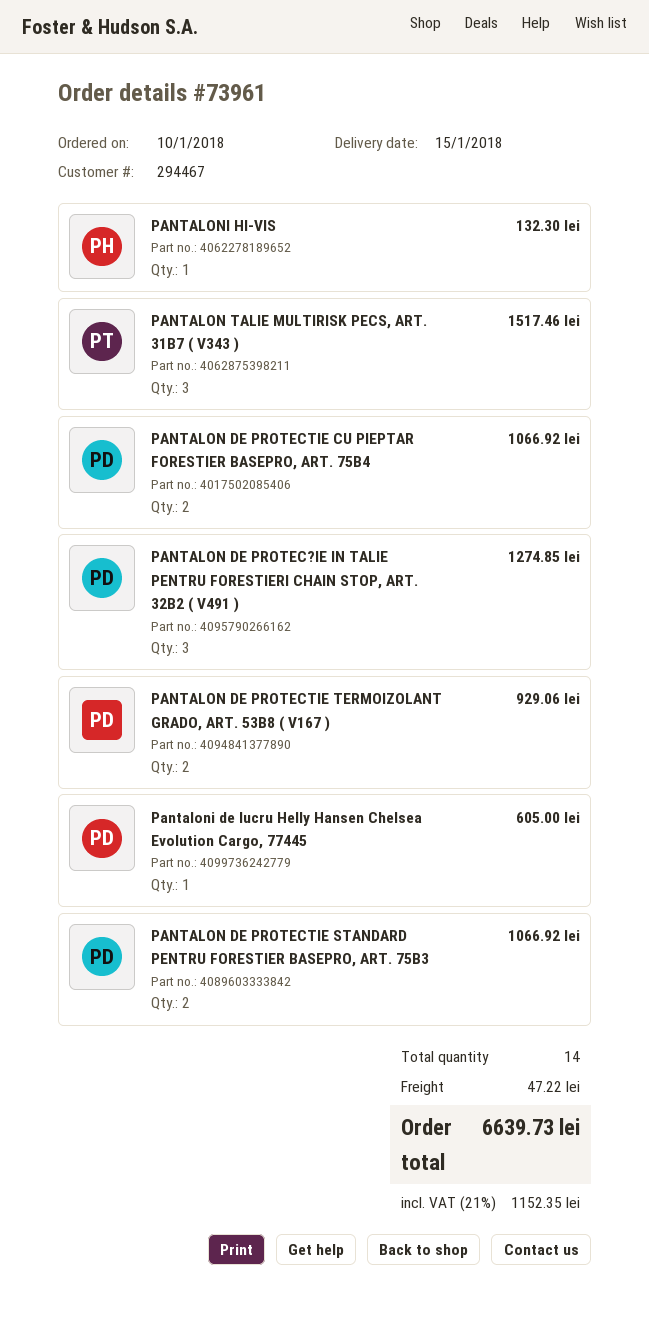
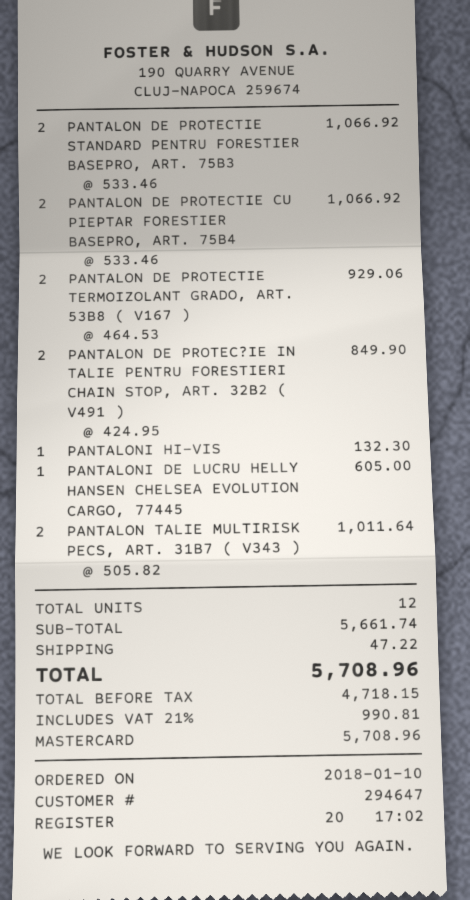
customer number: 294467 -> 294647
PANTALON TALIE MULTIRISK PECS, ART. 31B7 ( V343 ): 3 for 1517.46 -> 2 for 1011.64
PANTALON DE PROTEC?IE IN TALIE PENTRU FORESTIERI CHAIN STOP, ART. 32B2 ( V491 ): 3 for 1274.85 -> 2 for 849.90
total quantity: 14 -> 12
tax: 21% = 1152.35 -> 21% = 990.81
total: 6639.73 -> 5708.96

